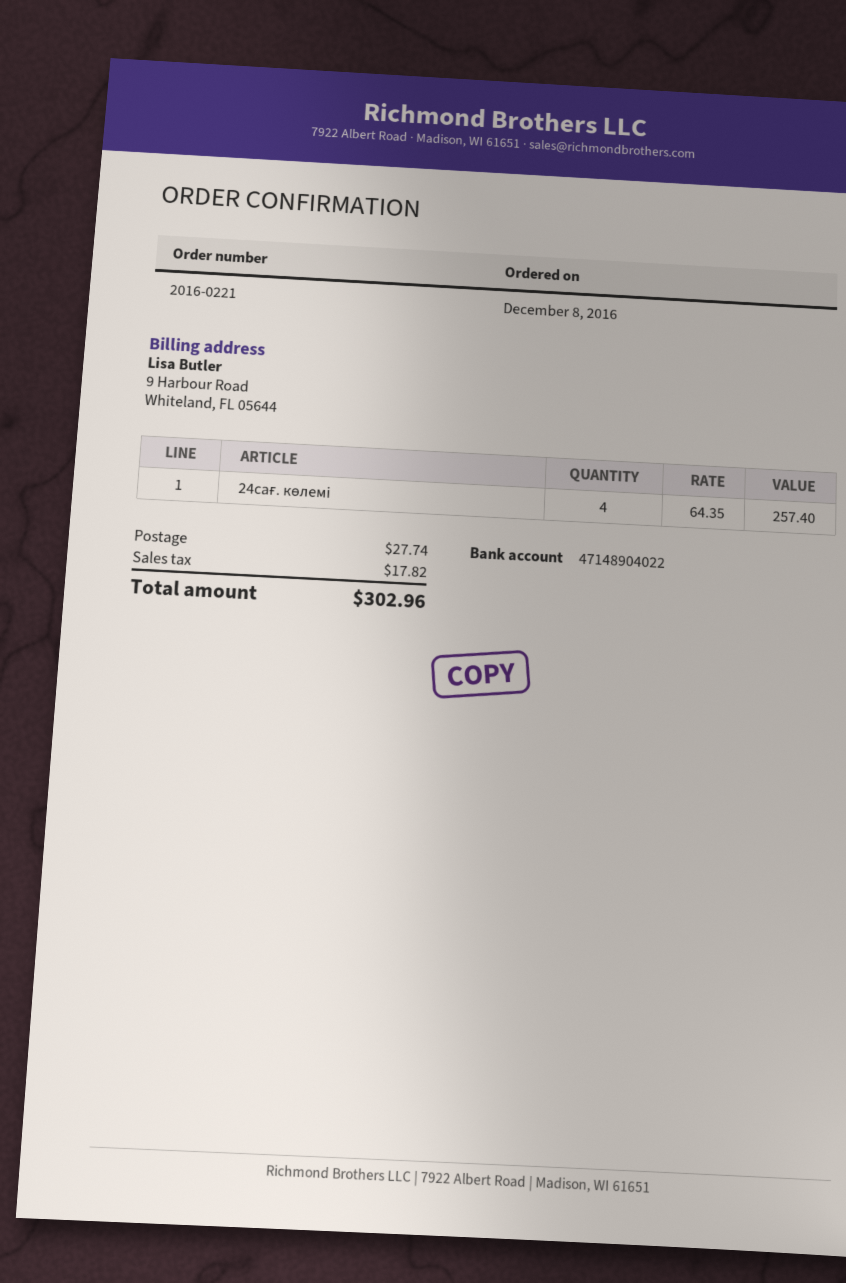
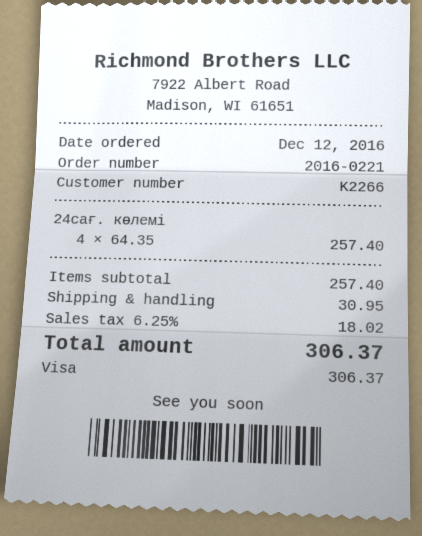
order date: 2016-12-08 -> 2016-12-12
shipping: 27.74 -> 30.95
tax: 17.82 -> 18.02
total: 302.96 -> 306.37

